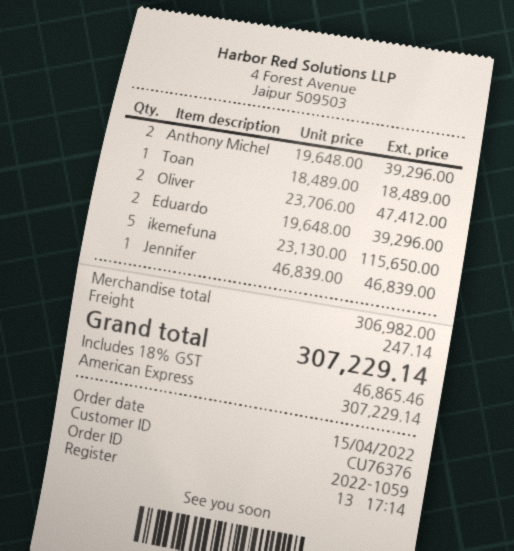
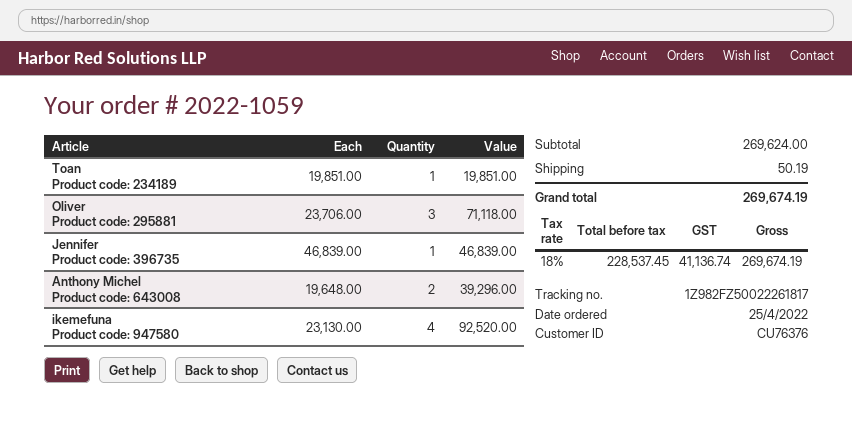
order date: 2022-04-15 -> 2022-04-25
Toan: 1 x 18489.00 = 18489.00 -> 1 x 19851.00 = 19851.00
Oliver: 2 x 23706.00 = 47412.00 -> 3 x 23706.00 = 71118.00
Eduardo: 2 x 19648.00 = 39296.00 -> none
ikemefuna: 5 x 23130.00 = 115650.00 -> 4 x 23130.00 = 92520.00
subtotal: 306982.00 -> 269624.00
shipping: 247.14 -> 50.19
tax: 18% = 46865.46 -> 18% = 41136.74
total: 307229.14 -> 269674.19

